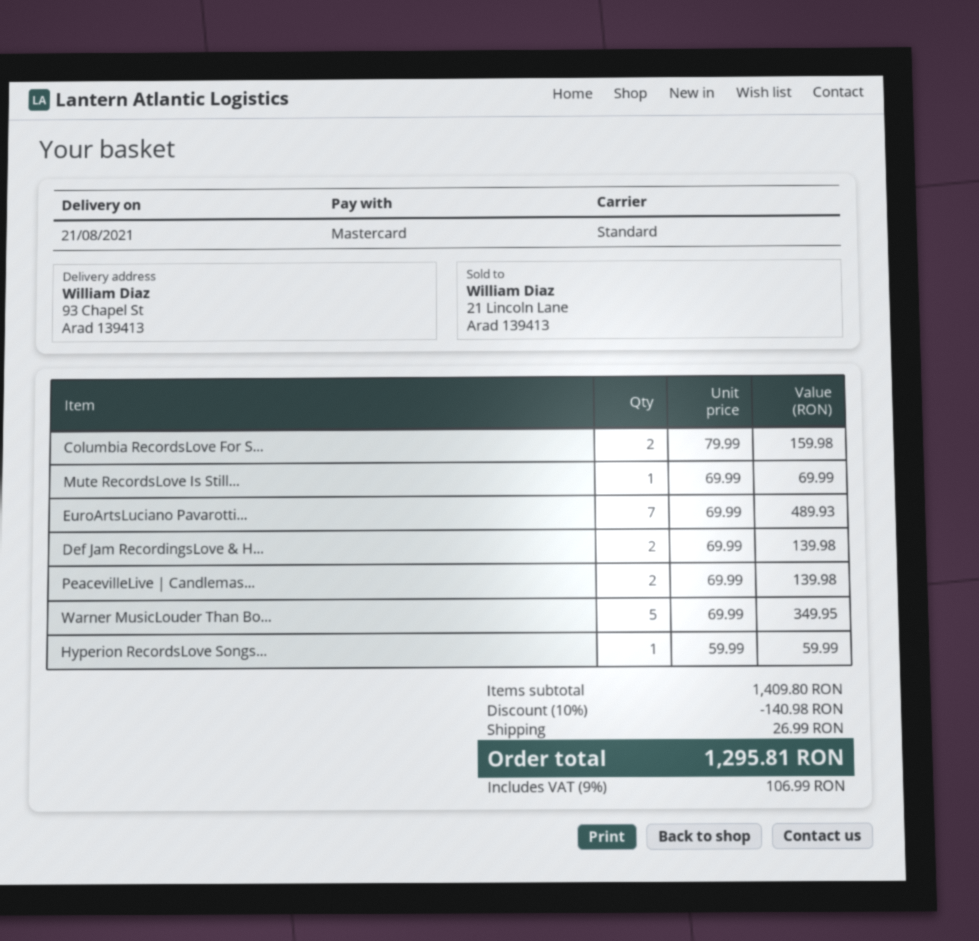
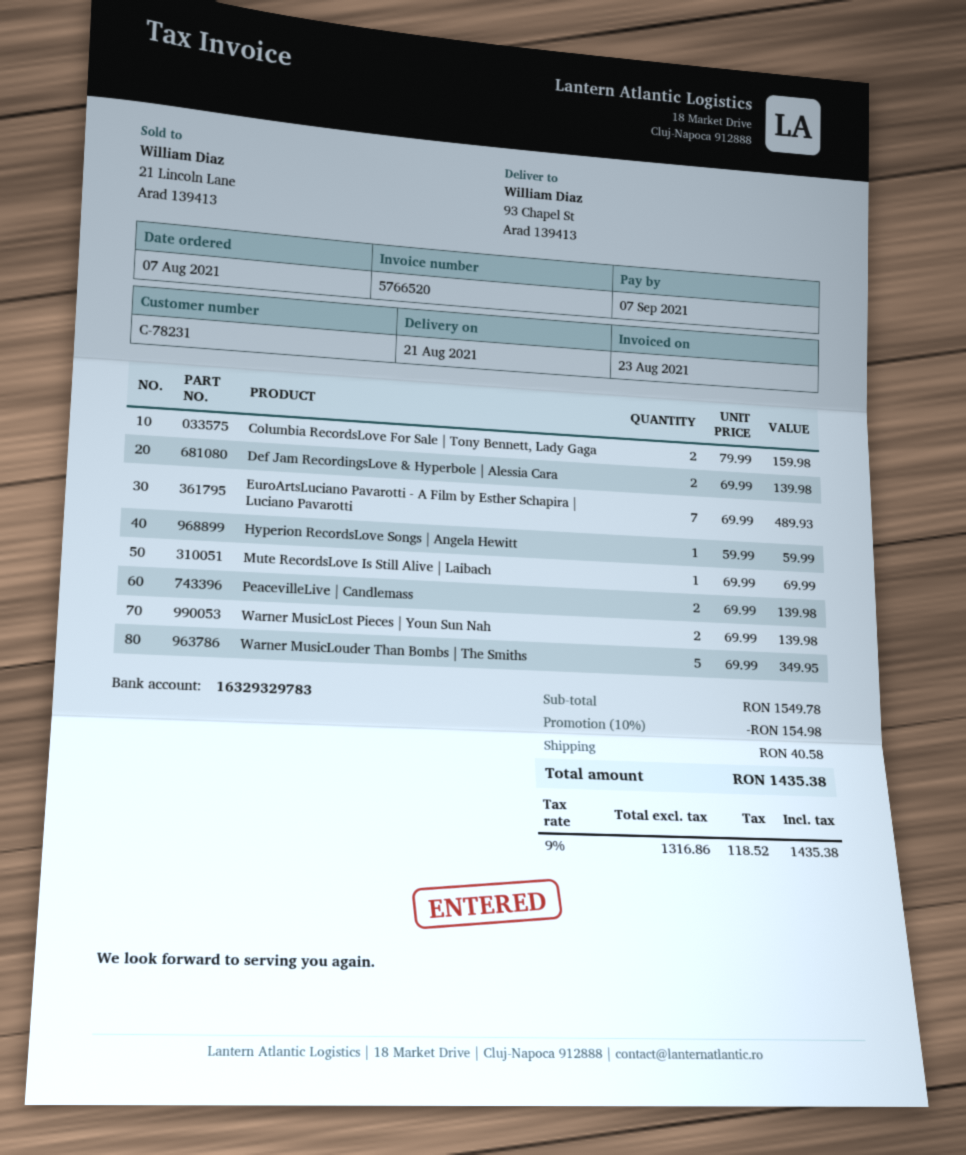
Warner MusicLost Pieces | Youn Sun Nah: none -> 2 x 69.99 = 139.98
subtotal: 1409.80 -> 1549.78
discount: 10% = 140.98 -> 10% = 154.98
shipping: 26.99 -> 40.58
tax: 9% = 106.99 -> 9% = 118.52
total: 1295.81 -> 1435.38

